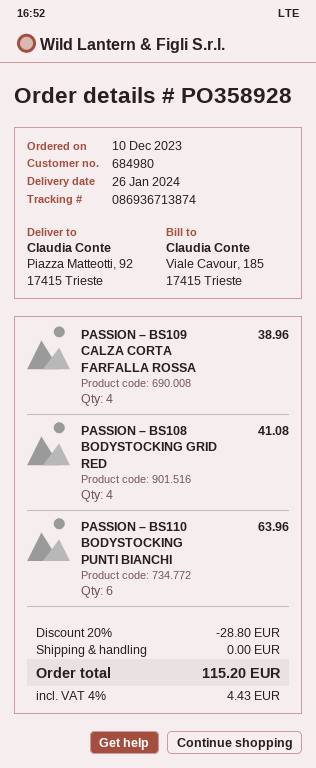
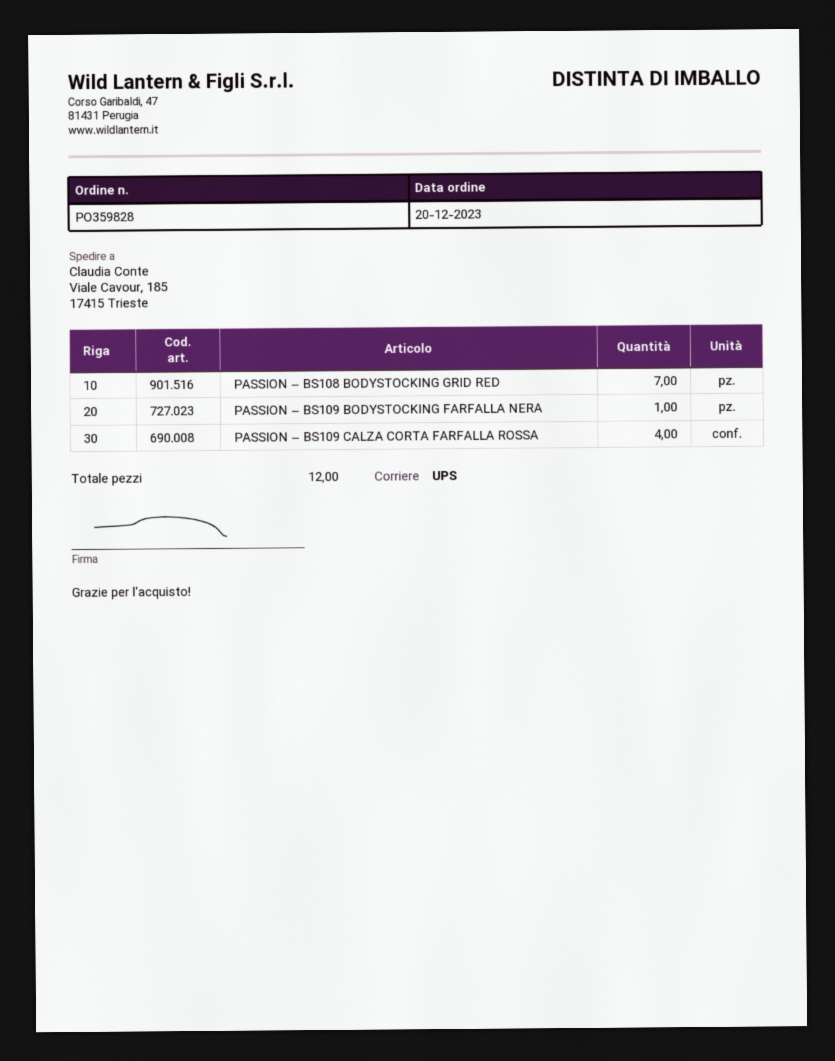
order number: PO358928 -> PO359828
order date: 2023-12-10 -> 2023-12-20
ship to: Piazza Matteotti, 92, 17415 Trieste -> Viale Cavour, 185, 17415 Trieste
PASSION – BS108 BODYSTOCKING GRID RED: 4 -> 7
PASSION – BS110 BODYSTOCKING PUNTI BIANCHI: 6 -> none
PASSION – BS109 BODYSTOCKING FARFALLA NERA: none -> 1

